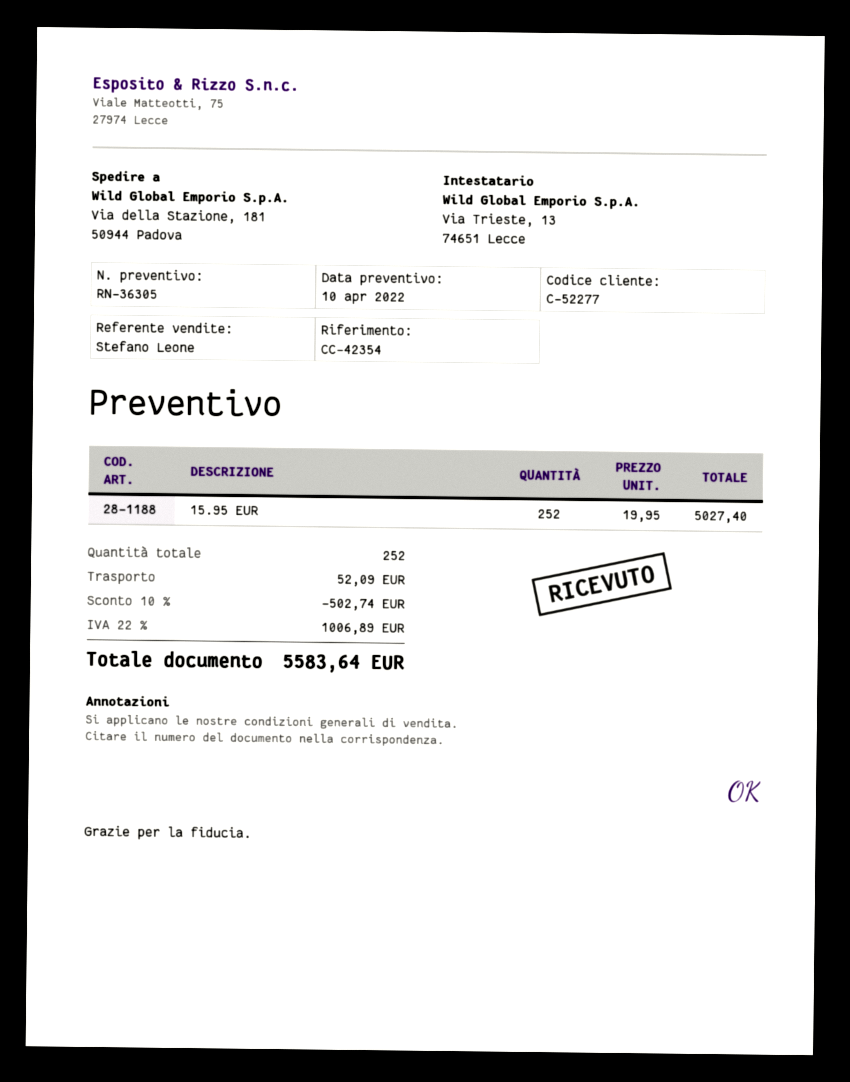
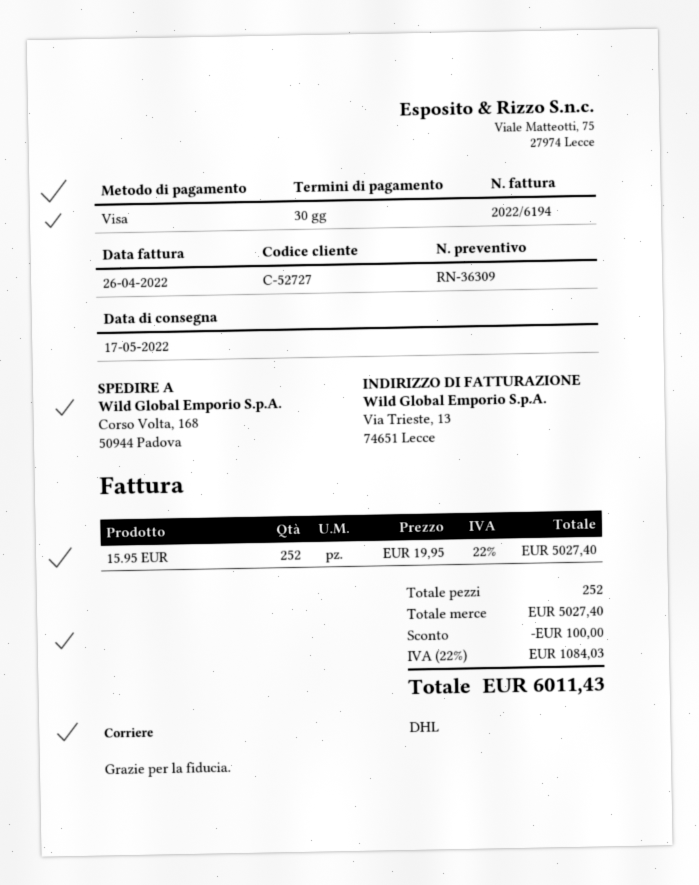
quote number: RN-36305 -> RN-36309
customer number: C-52277 -> C-52727
ship to: Via della Stazione, 181, 50944 Padova -> Corso Volta, 168, 50944 Padova
discount: 502.74 -> 100.00
shipping: 52.09 -> none
tax: 22% = 1006.89 -> 22% = 1084.03
total: 5583.64 -> 6011.43

